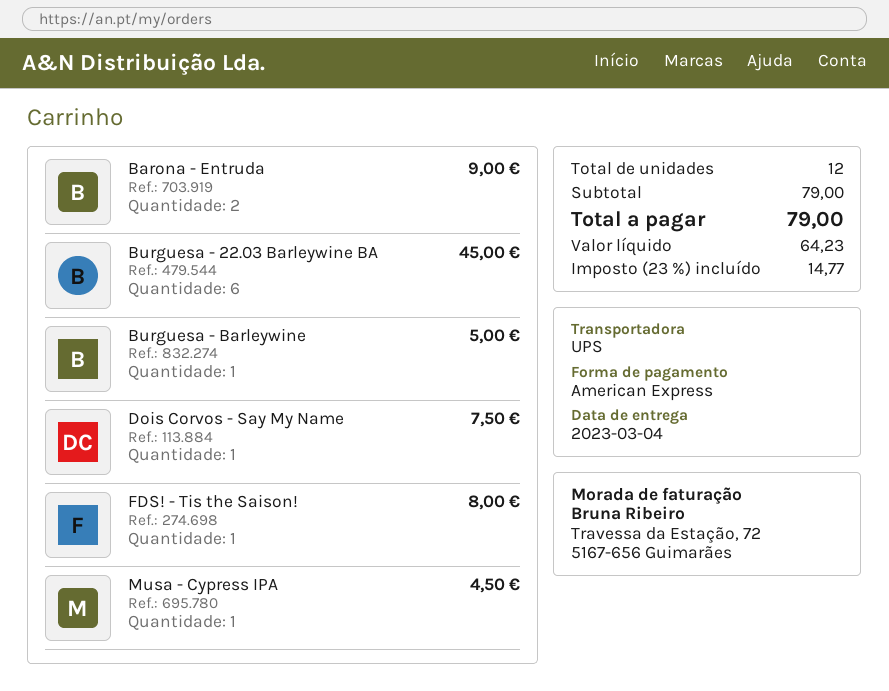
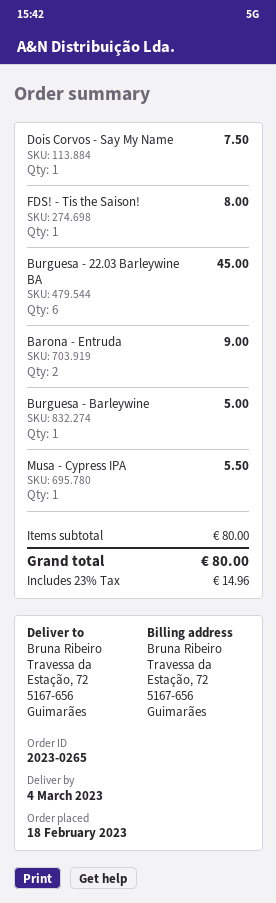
Musa - Cypress IPA: 1 for 4.50 -> 1 for 5.50
subtotal: 79.00 -> 80.00
tax: 23% = 14.77 -> 23% = 14.96
total: 79.00 -> 80.00

